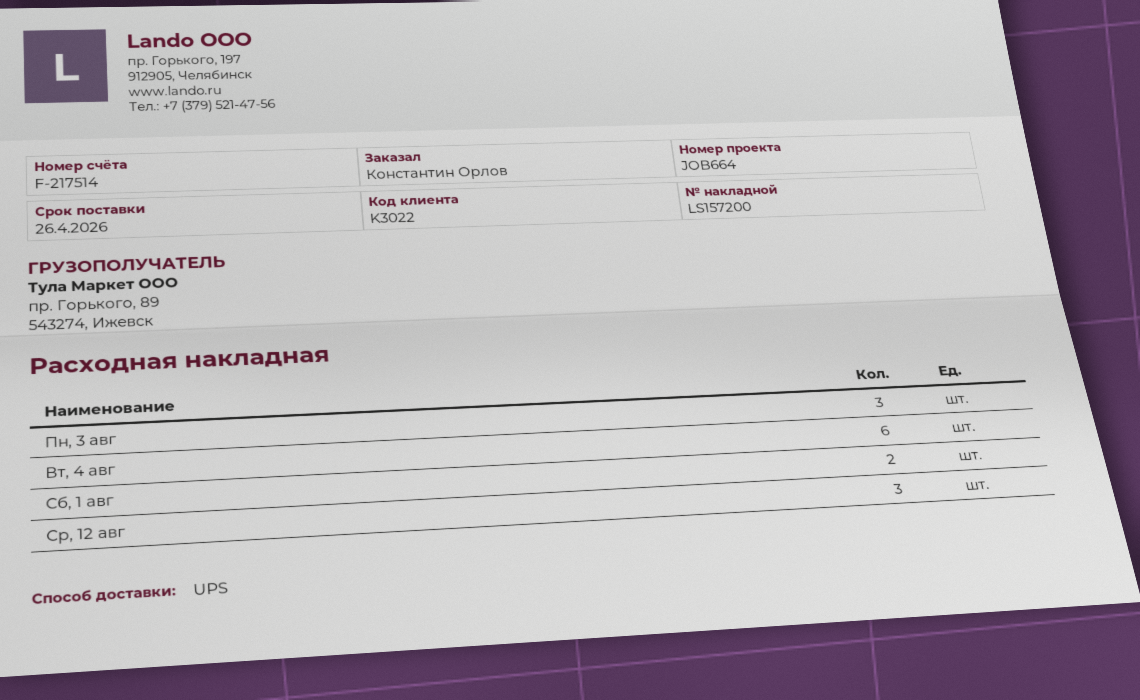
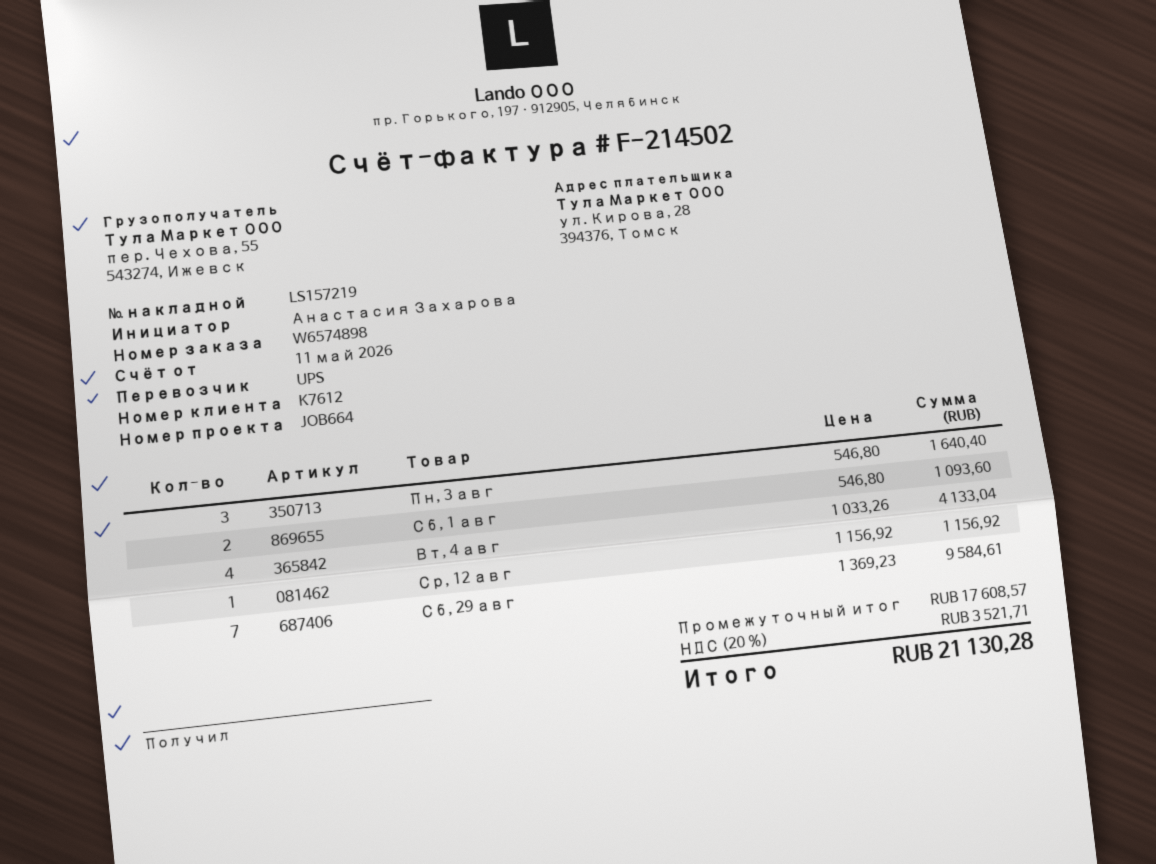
delivery note number: LS157200 -> LS157219
invoice number: F-217514 -> F-214502
customer number: K3022 -> K7612
ordered by: Константин Орлов -> Анастасия Захарова
ship to: пр. Горького, 89, 543274, Ижевск -> пер. Чехова, 55, 543274, Ижевск
Вт, 4 авг: 6 -> 4
Ср, 12 авг: 3 -> 1
Сб, 29 авг: none -> 7

